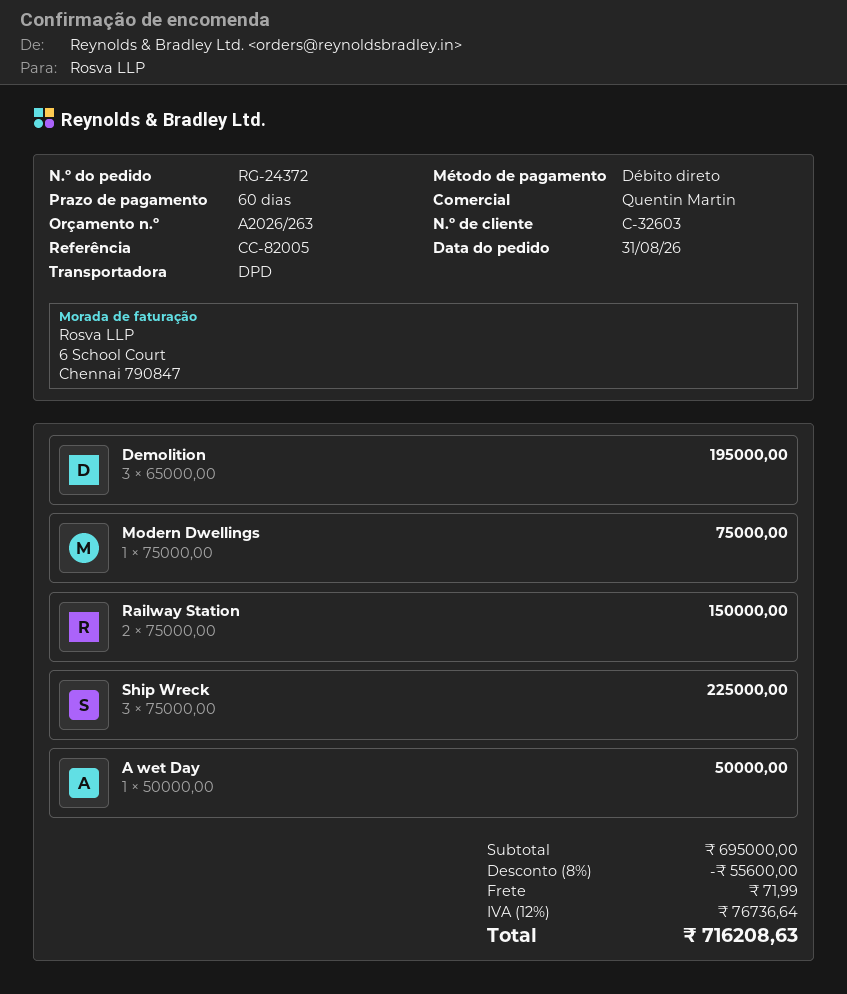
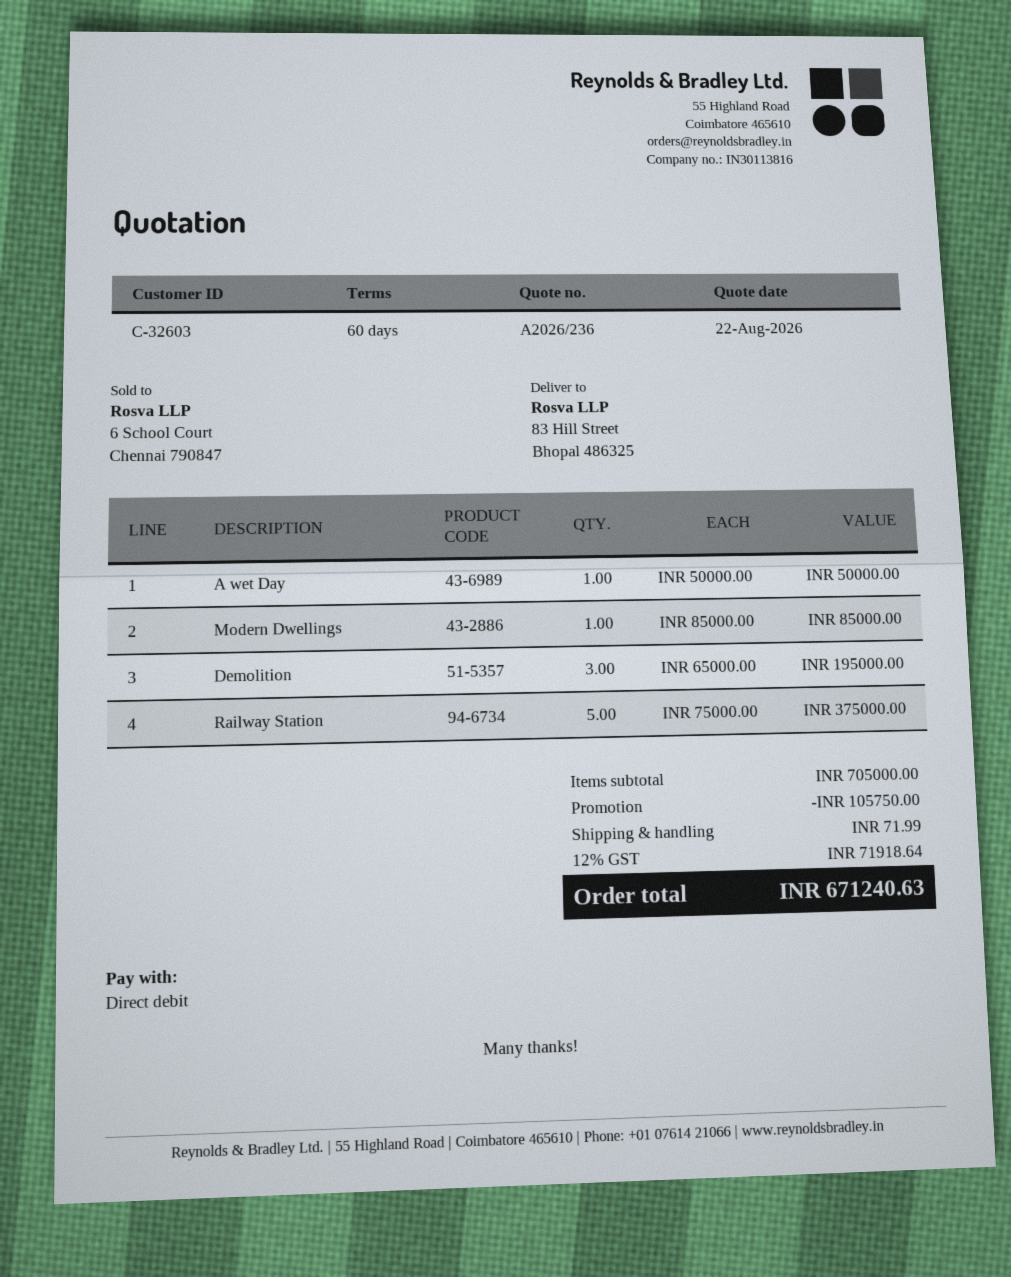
quote number: A2026/263 -> A2026/236
Modern Dwellings: 1 x 75000.00 = 75000.00 -> 1 x 85000.00 = 85000.00
Railway Station: 2 x 75000.00 = 150000.00 -> 5 x 75000.00 = 375000.00
Ship Wreck: 3 x 75000.00 = 225000.00 -> none
subtotal: 695000.00 -> 705000.00
discount: 55600.00 -> 105750.00
tax: 12% = 76736.64 -> 12% = 71918.64
total: 716208.63 -> 671240.63

